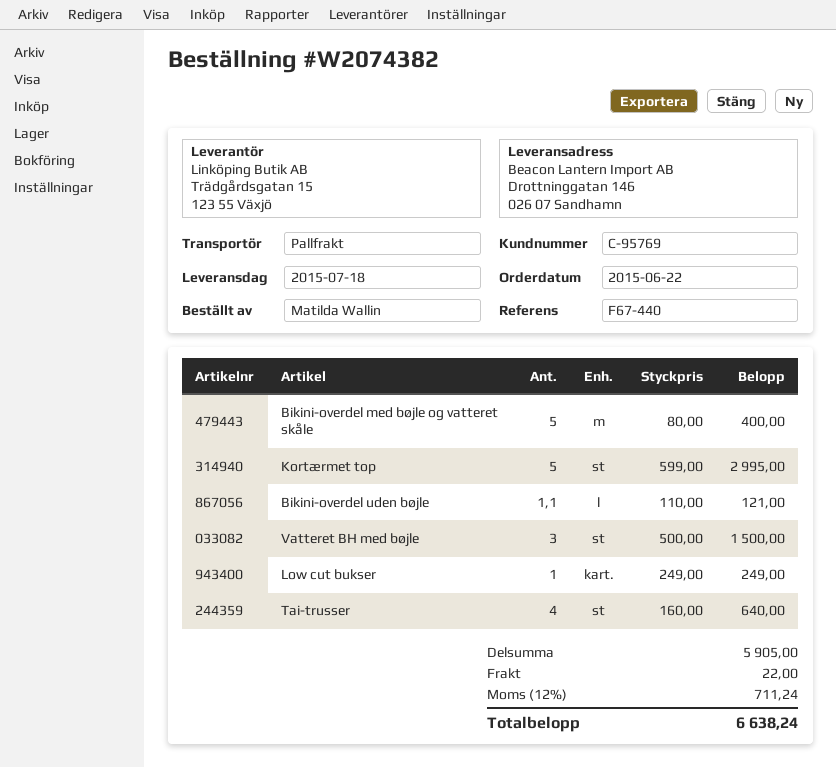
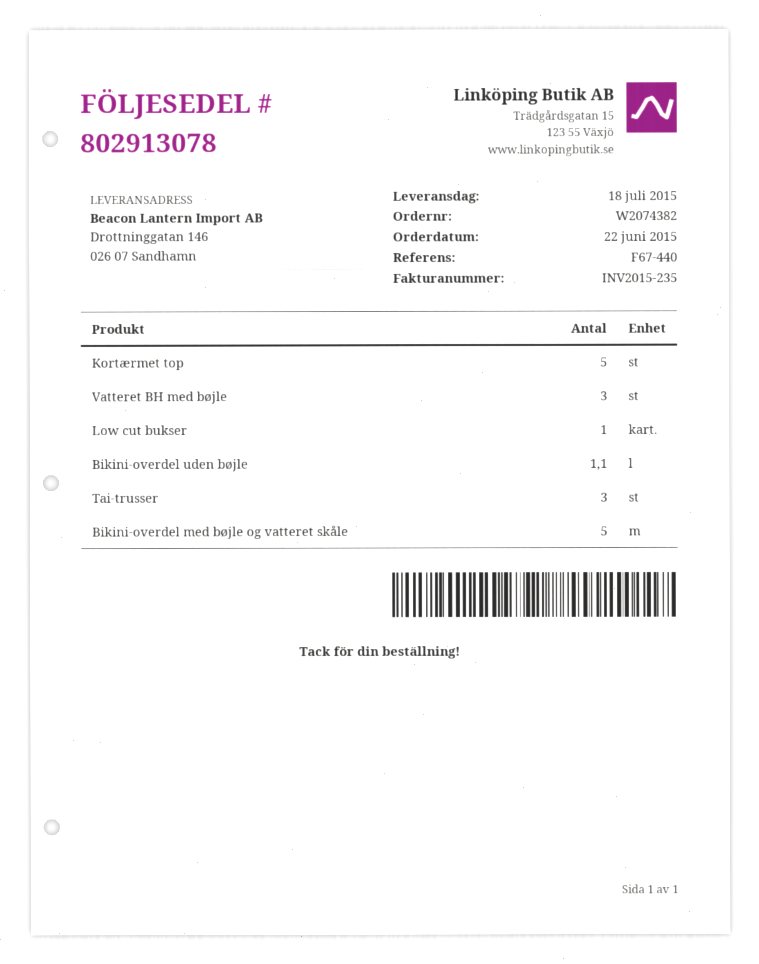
Tai-trusser: 4 -> 3

